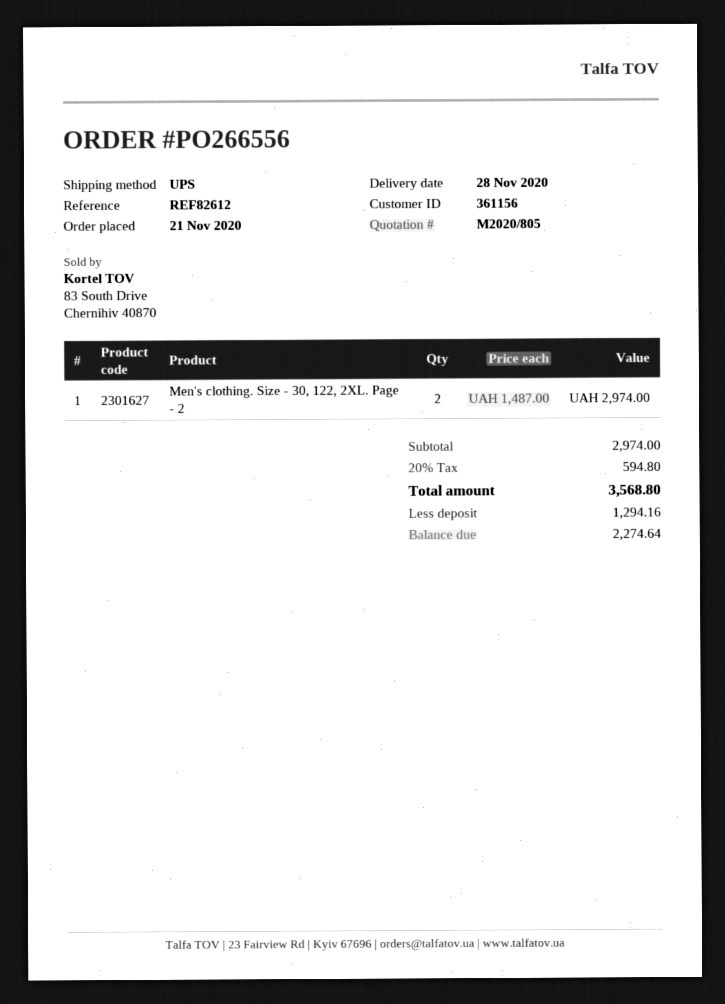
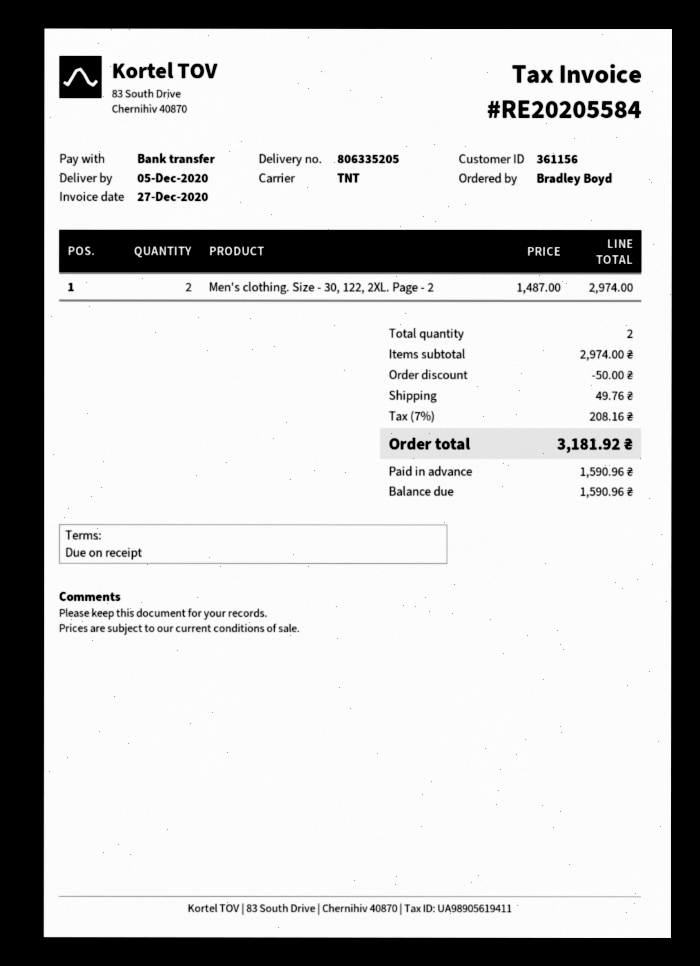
delivery date: 2020-11-28 -> 2020-12-05
shipping method: UPS -> TNT
discount: none -> 50.00
shipping: none -> 49.76
tax: 20% = 594.80 -> 7% = 208.16
total: 3568.80 -> 3181.92
deposit: 1294.16 -> 1590.96
balance: 2274.64 -> 1590.96

